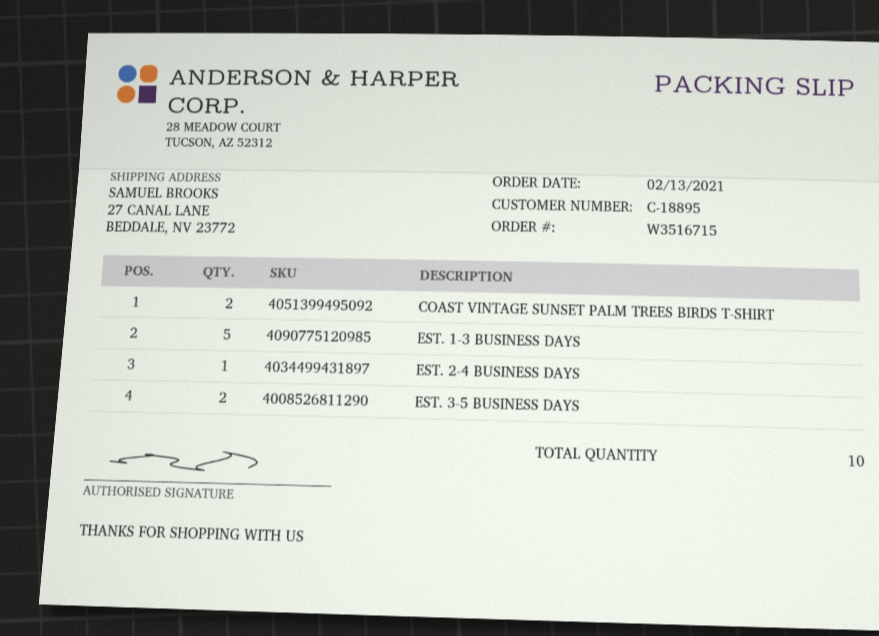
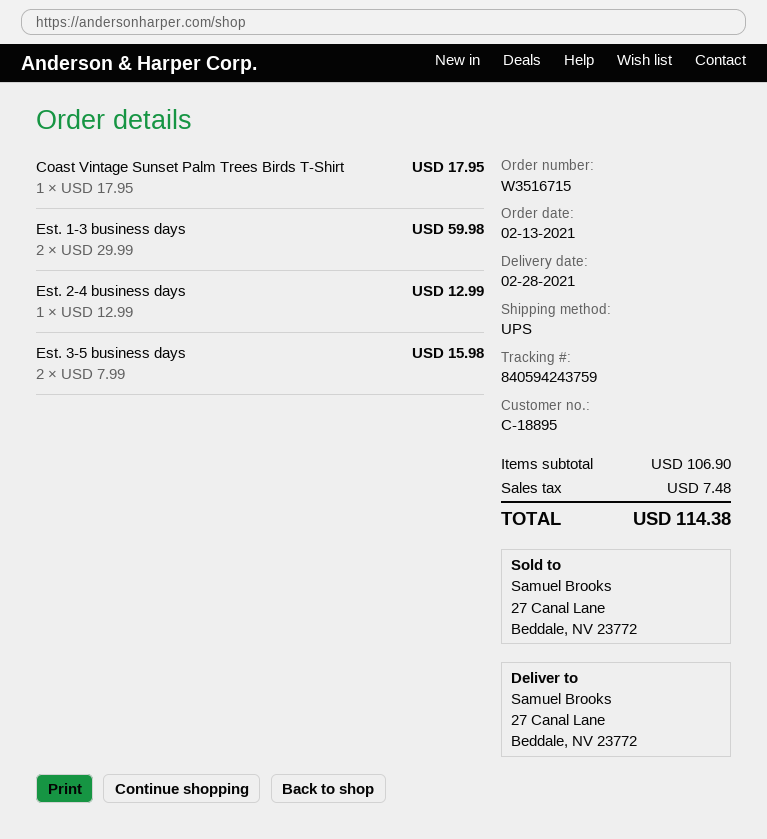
COAST VINTAGE SUNSET PALM TREES BIRDS T-SHIRT: 2 -> 1
EST. 1-3 BUSINESS DAYS: 5 -> 2

